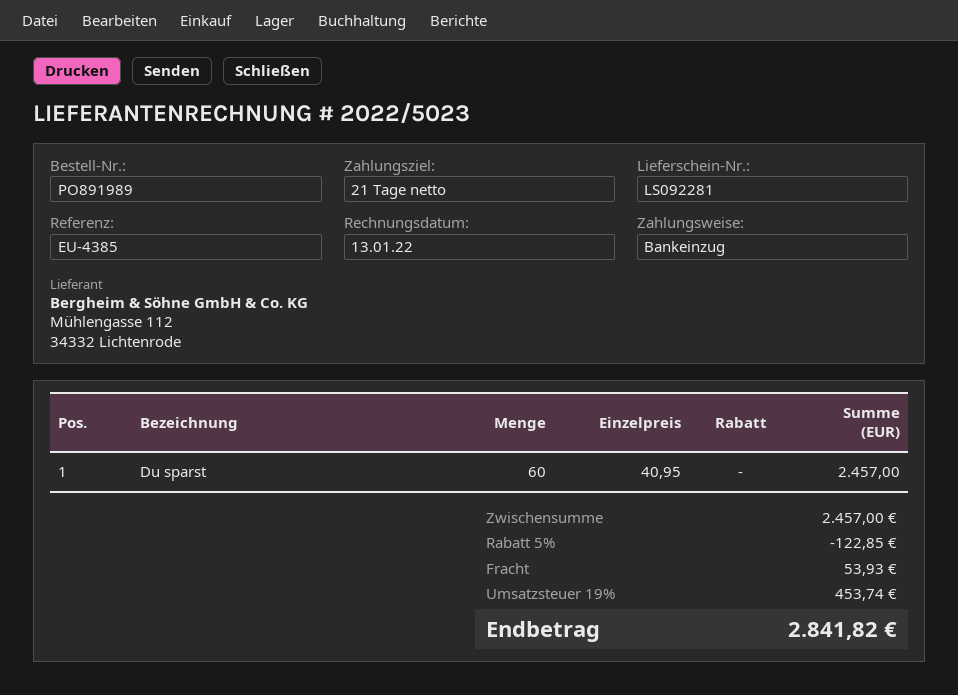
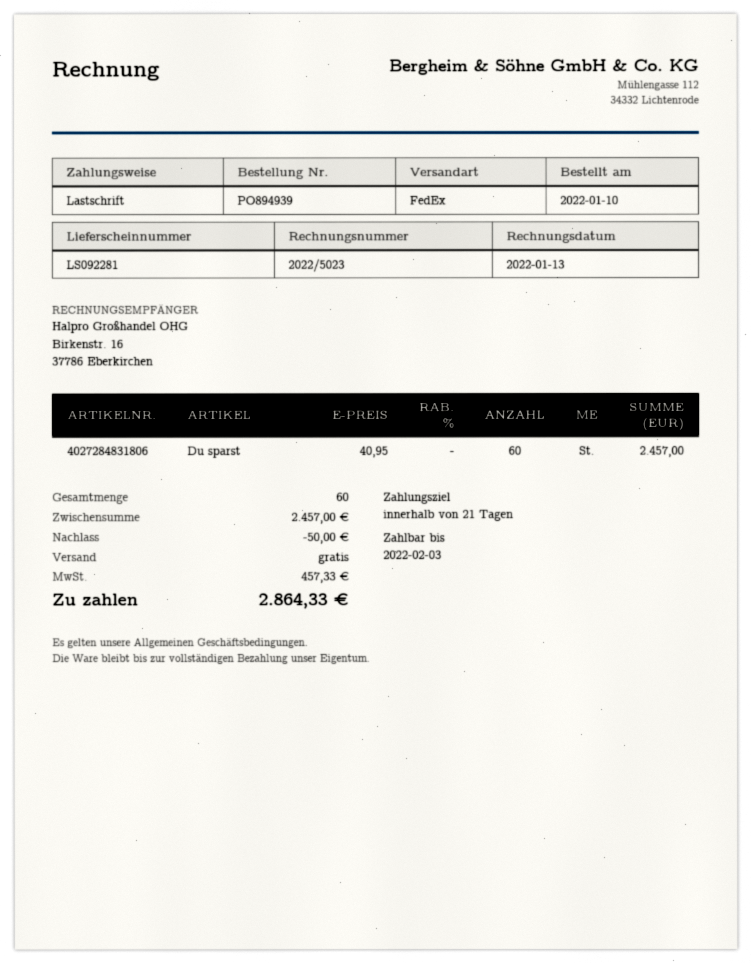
order number: PO891989 -> PO894939
discount: 122.85 -> 50.00
shipping: 53.93 -> 0.00
tax: 453.74 -> 457.33
total: 2841.82 -> 2864.33

